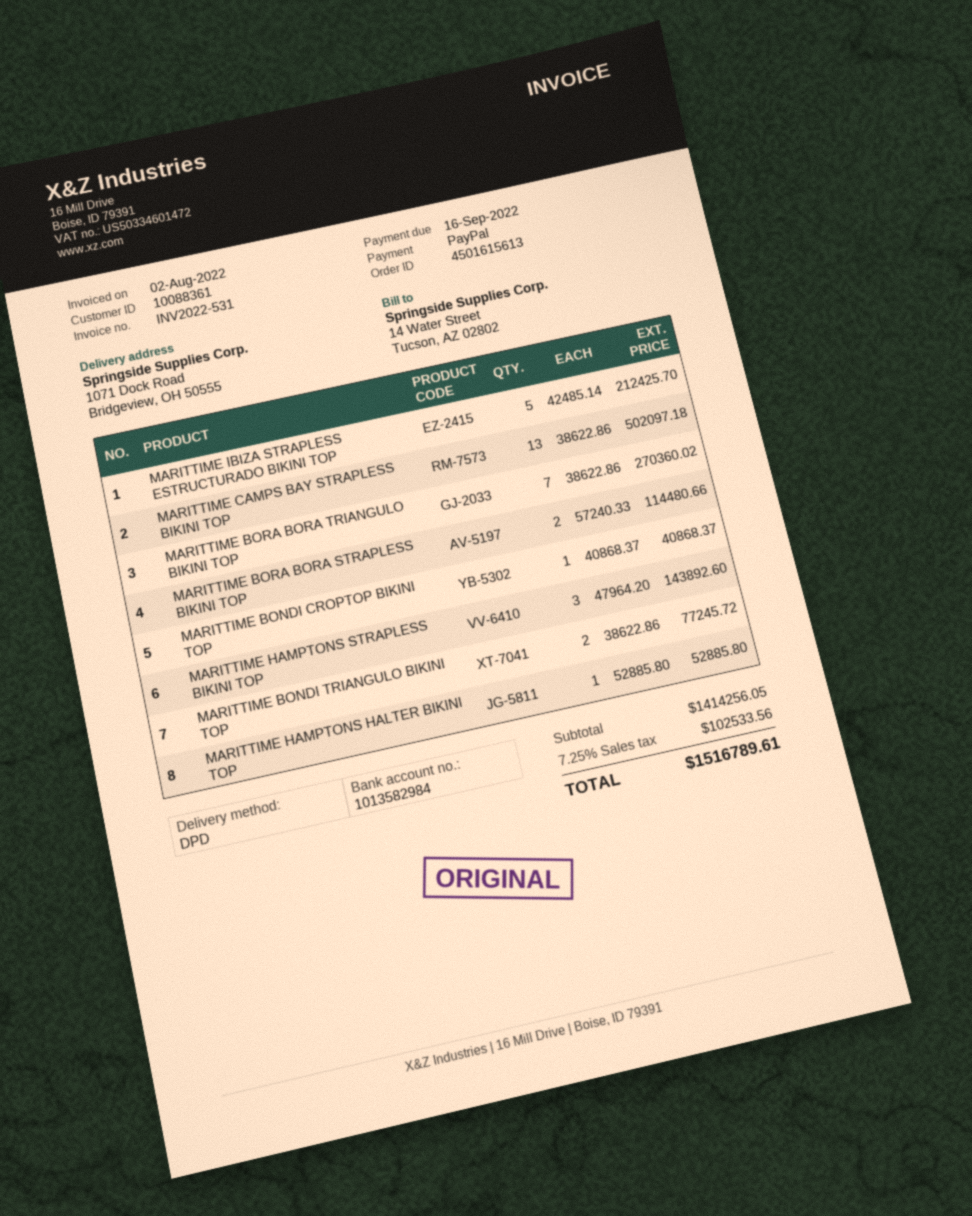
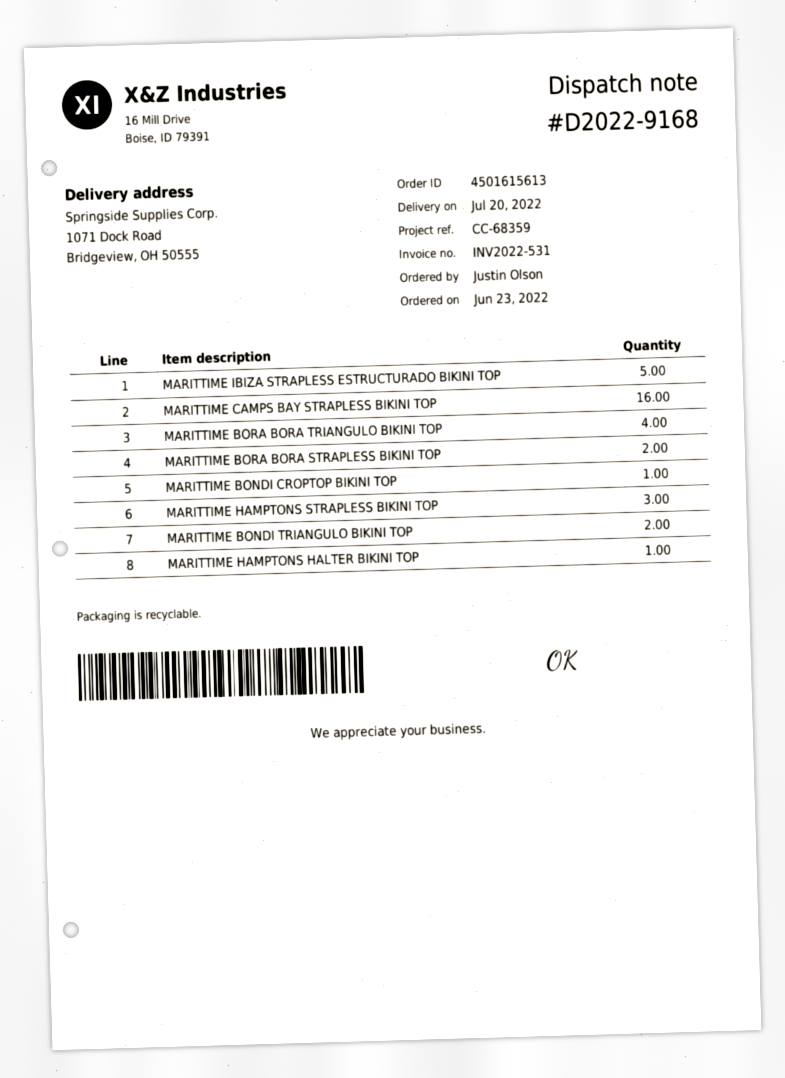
MARITTIME CAMPS BAY STRAPLESS BIKINI TOP: 13 -> 16
MARITTIME BORA BORA TRIANGULO BIKINI TOP: 7 -> 4

